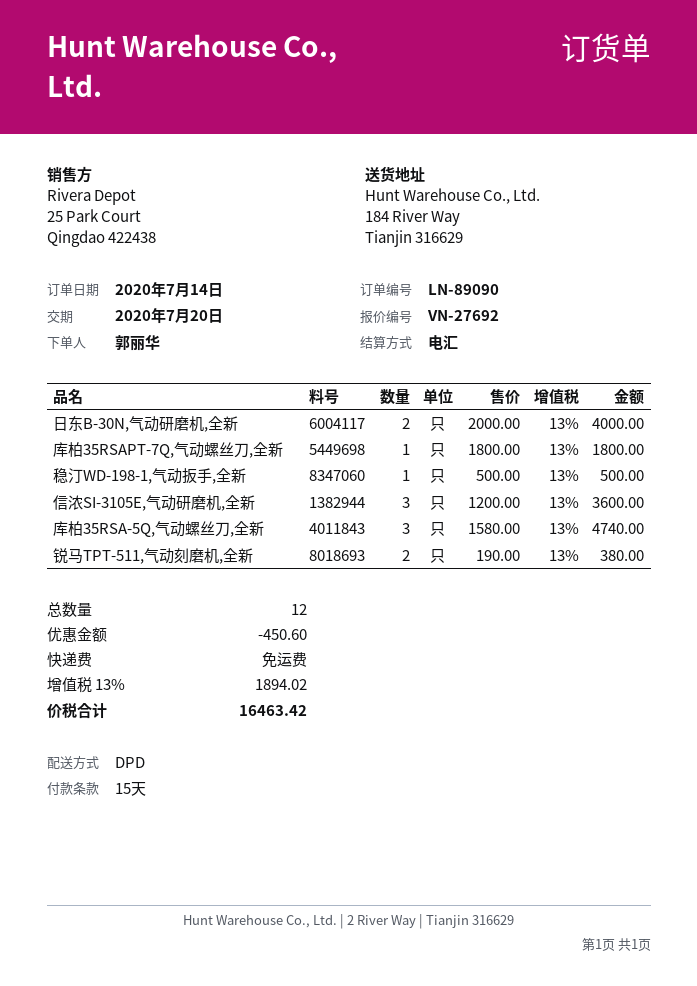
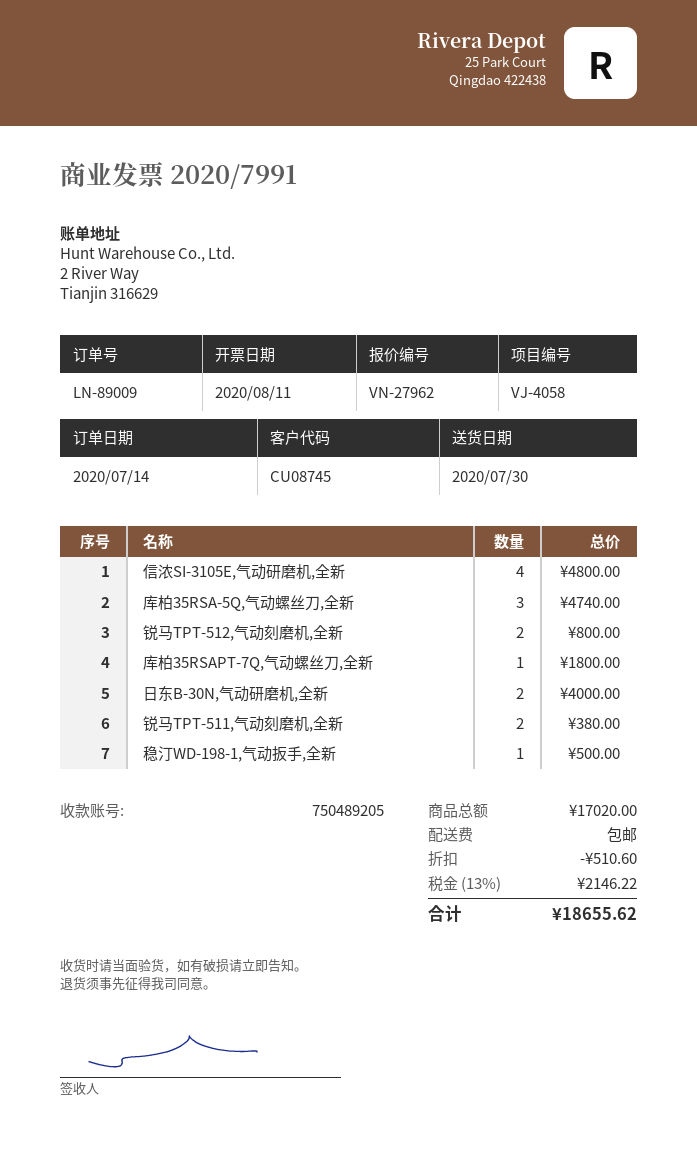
quote number: VN-27692 -> VN-27962
order number: LN-89090 -> LN-89009
delivery date: 2020-07-20 -> 2020-07-30
信浓SI-3105E,气动研磨机,全新: 3 for 3600.00 -> 4 for 4800.00
锐马TPT-512,气动刻磨机,全新: none -> 2 for 800.00
discount: 450.60 -> 510.60
tax: 13% = 1894.02 -> 13% = 2146.22
total: 16463.42 -> 18655.62

